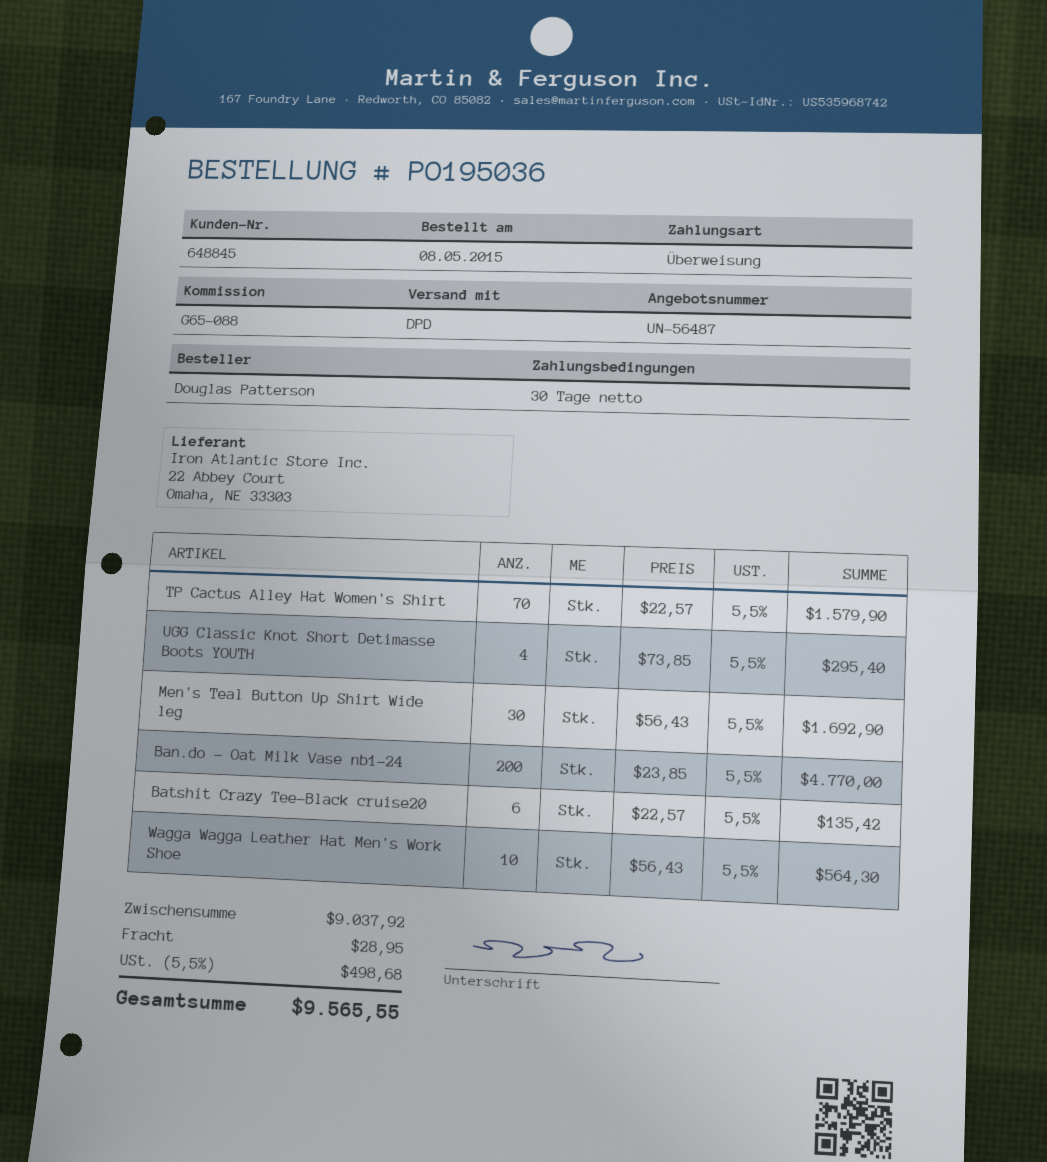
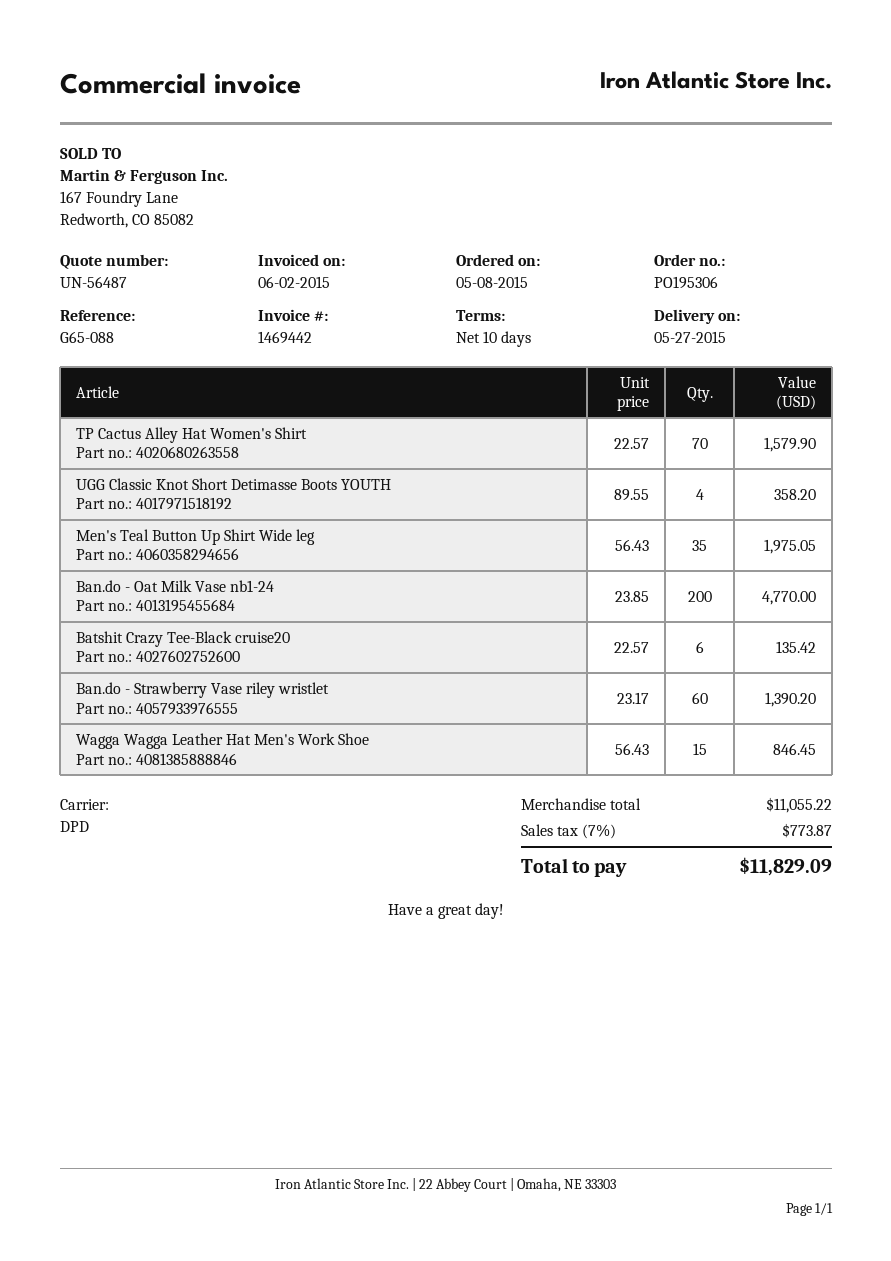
order number: PO195036 -> PO195306
payment terms: 30 days -> 10 days
UGG Classic Knot Short Detimasse Boots YOUTH: 4 x 73.85 = 295.40 -> 4 x 89.55 = 358.20
Men's Teal Button Up Shirt Wide leg: 30 x 56.43 = 1692.90 -> 35 x 56.43 = 1975.05
Wagga Wagga Leather Hat Men's Work Shoe: 10 x 56.43 = 564.30 -> 15 x 56.43 = 846.45
Ban.do - Strawberry Vase riley wristlet: none -> 60 x 23.17 = 1390.20
subtotal: 9037.92 -> 11055.22
shipping: 28.95 -> none
tax: 5.5% = 498.68 -> 7% = 773.87
total: 9565.55 -> 11829.09

